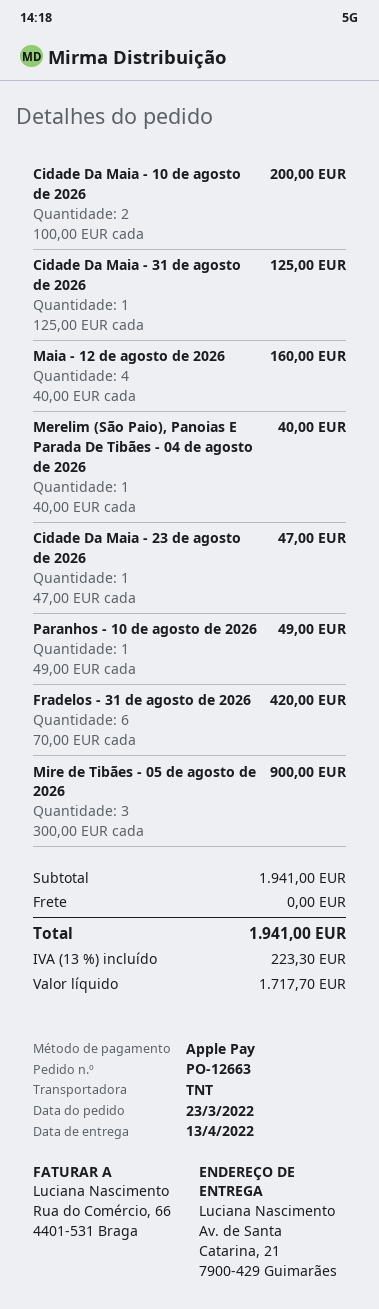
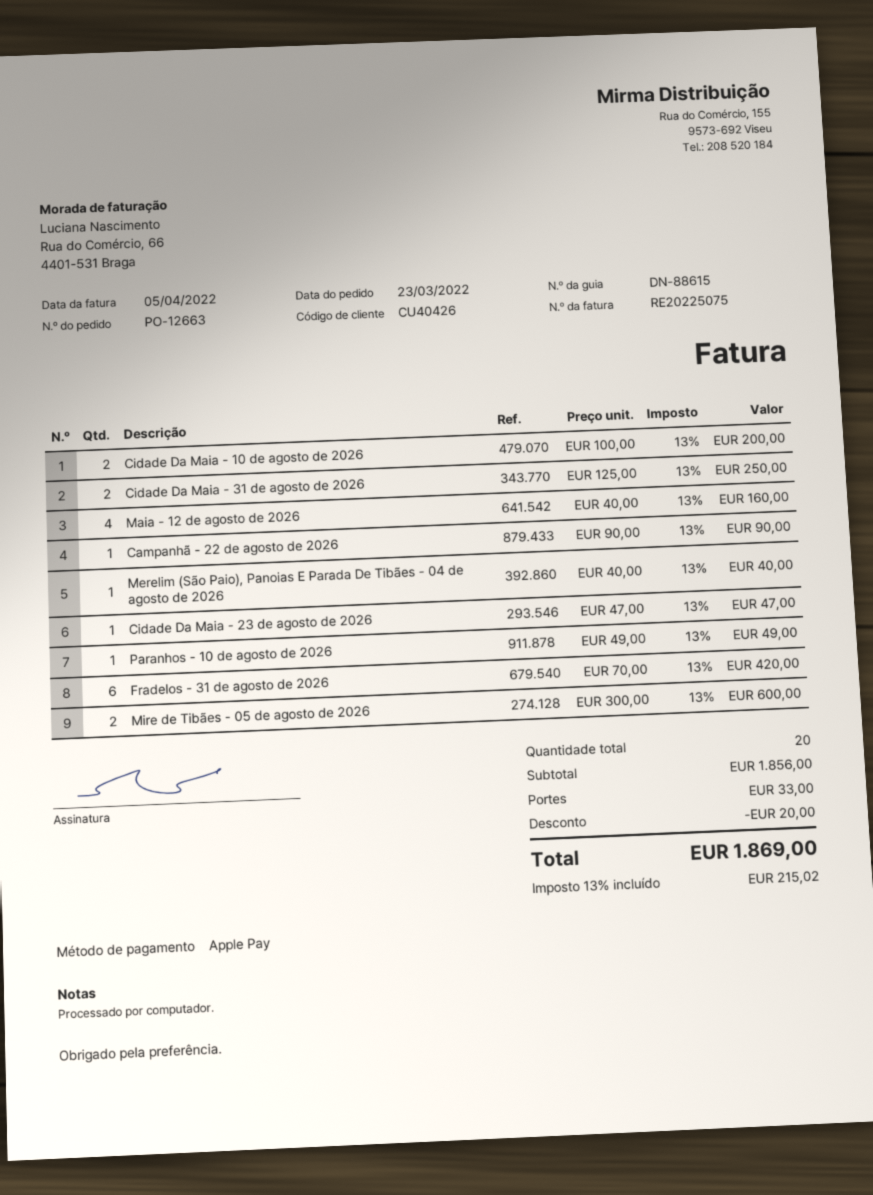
Cidade Da Maia - 31 de agosto de 2026: 1 x 125.00 = 125.00 -> 2 x 125.00 = 250.00
Mire de Tibães - 05 de agosto de 2026: 3 x 300.00 = 900.00 -> 2 x 300.00 = 600.00
Campanhã - 22 de agosto de 2026: none -> 1 x 90.00 = 90.00
subtotal: 1941.00 -> 1856.00
discount: none -> 20.00
shipping: 0.00 -> 33.00
tax: 13% = 223.30 -> 13% = 215.02
total: 1941.00 -> 1869.00

